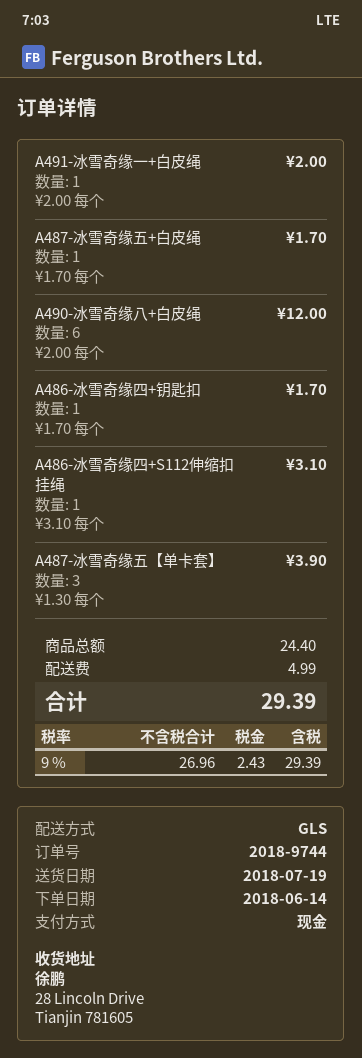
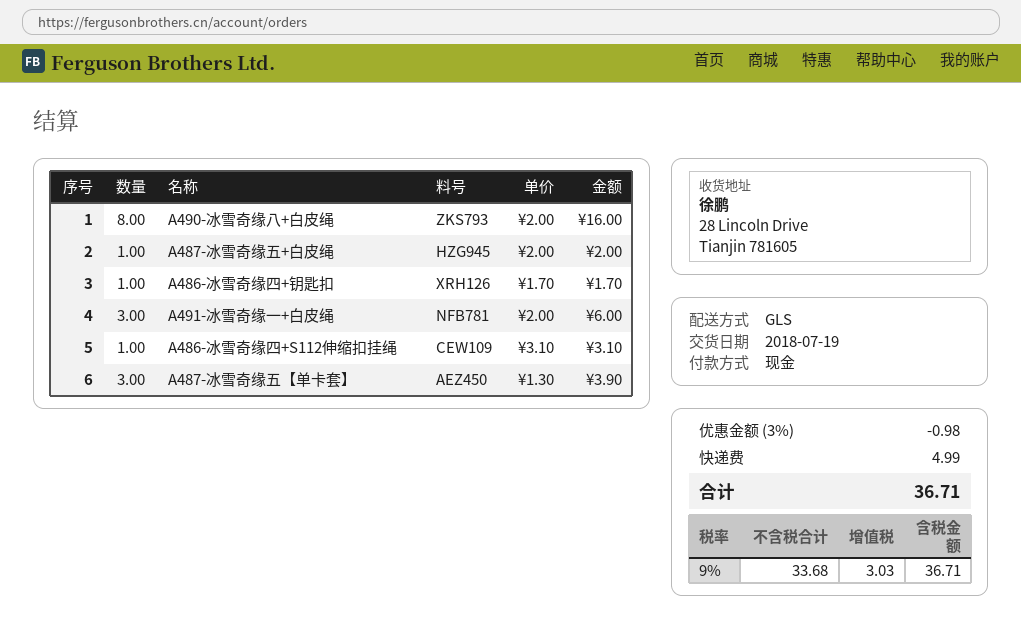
A491-冰雪奇缘一+白皮绳: 1 x 2.00 = 2.00 -> 3 x 2.00 = 6.00
A487-冰雪奇缘五+白皮绳: 1 x 1.70 = 1.70 -> 1 x 2.00 = 2.00
A490-冰雪奇缘八+白皮绳: 6 x 2.00 = 12.00 -> 8 x 2.00 = 16.00
discount: none -> 3% = 0.98
net: 26.96 -> 33.68
tax: 9% = 2.43 -> 9% = 3.03
total: 29.39 -> 36.71

